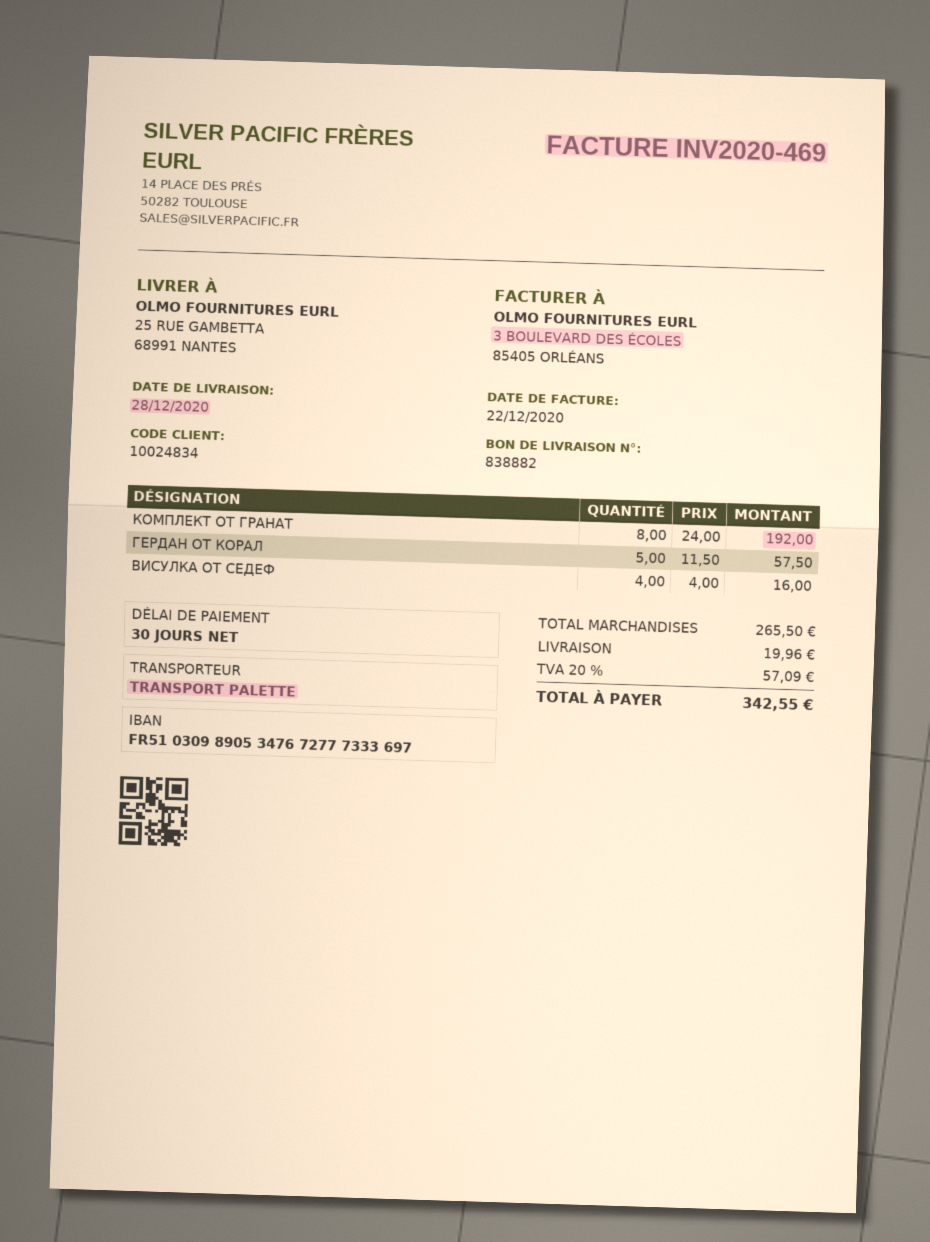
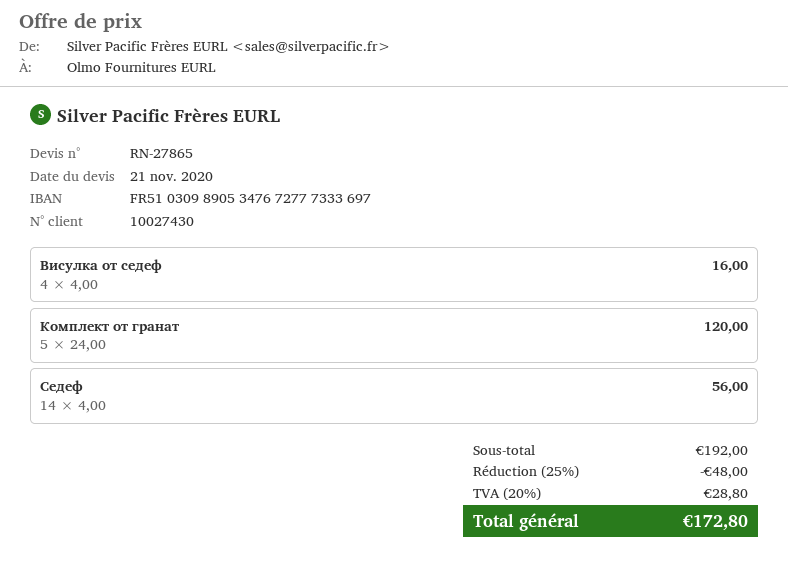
customer number: 10024834 -> 10027430
КОМПЛЕКТ ОТ ГРАНАТ: 8 x 24.00 = 192.00 -> 5 x 24.00 = 120.00
ГЕРДАН ОТ КОРАЛ: 5 x 11.50 = 57.50 -> none
Седеф: none -> 14 x 4.00 = 56.00
subtotal: 265.50 -> 192.00
discount: none -> 25% = 48.00
shipping: 19.96 -> none
tax: 20% = 57.09 -> 20% = 28.80
total: 342.55 -> 172.80

